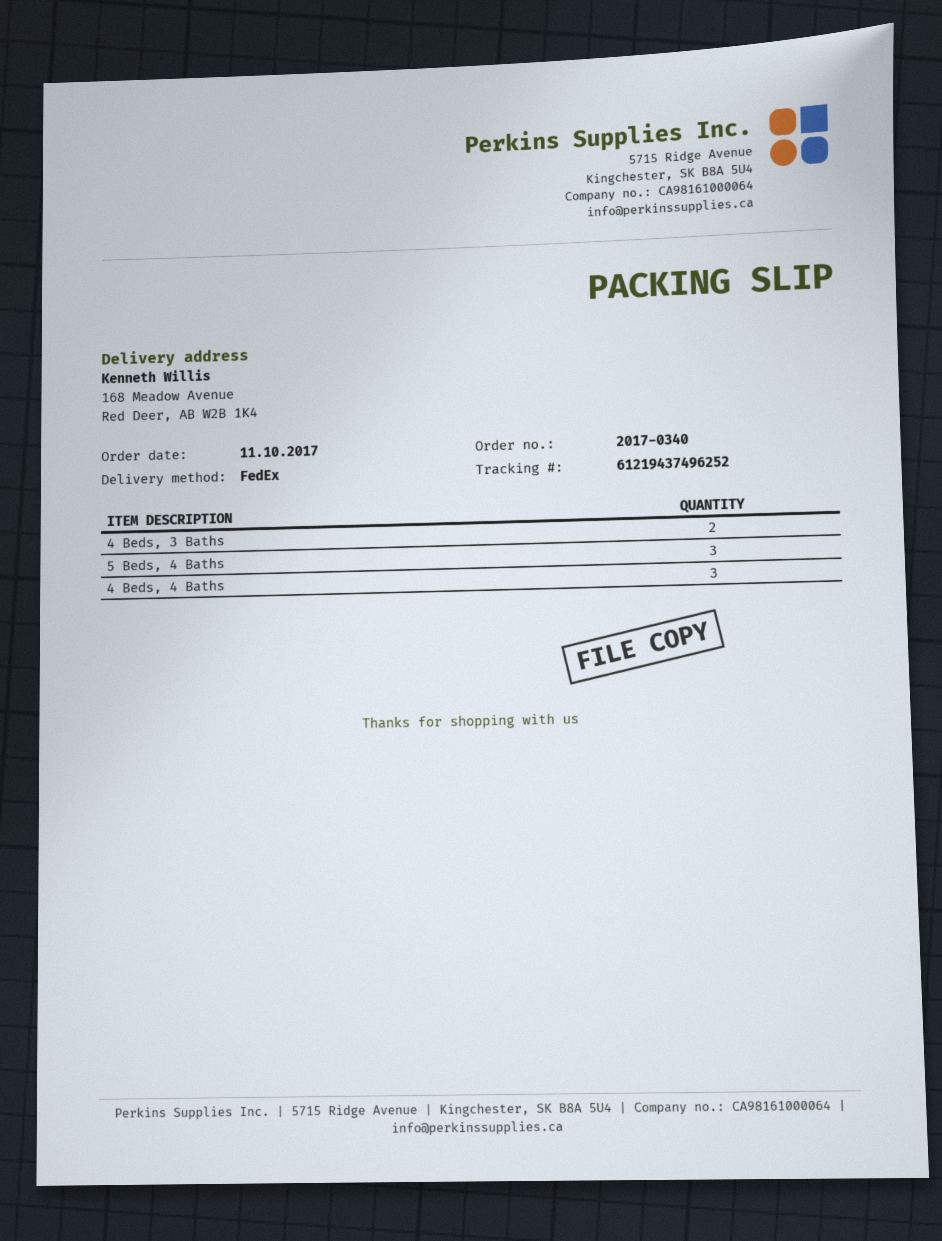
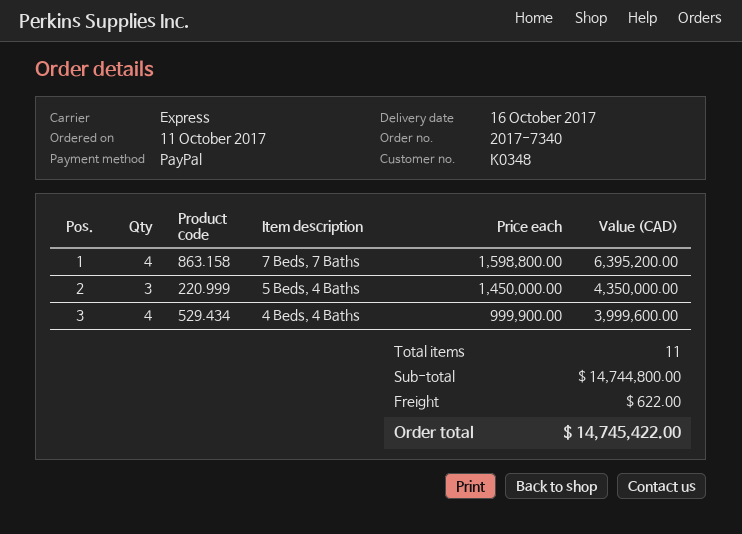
order number: 2017-0340 -> 2017-7340
shipping method: FedEx -> express
4 Beds, 3 Baths: 2 -> none
4 Beds, 4 Baths: 3 -> 4
7 Beds, 7 Baths: none -> 4

